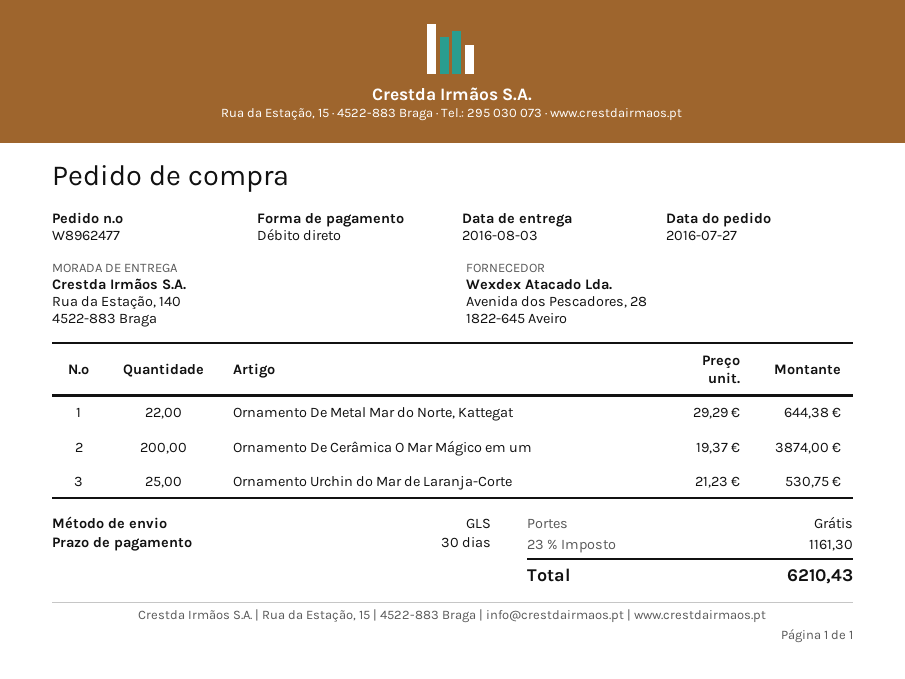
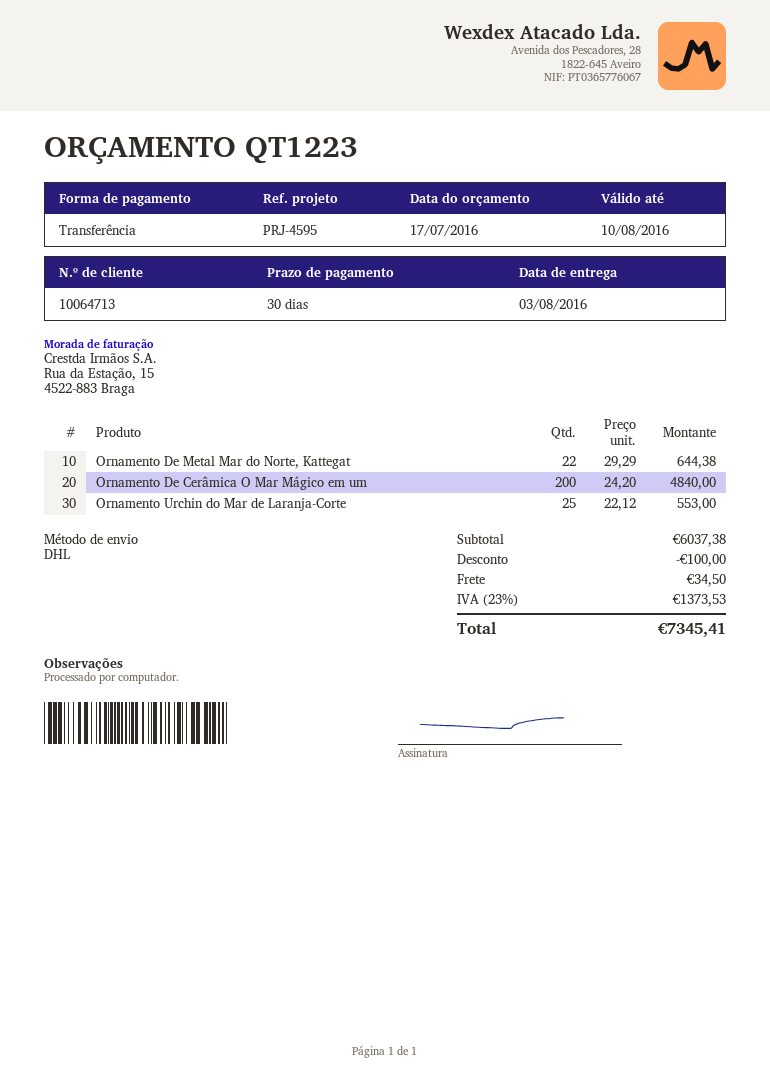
payment method: direct debit -> bank transfer
shipping method: GLS -> DHL
Ornamento De Cerâmica O Mar Mágico em um: 200 x 19.37 = 3874.00 -> 200 x 24.20 = 4840.00
Ornamento Urchin do Mar de Laranja-Corte: 25 x 21.23 = 530.75 -> 25 x 22.12 = 553.00
discount: none -> 100.00
shipping: 0.00 -> 34.50
tax: 23% = 1161.30 -> 23% = 1373.53
total: 6210.43 -> 7345.41

